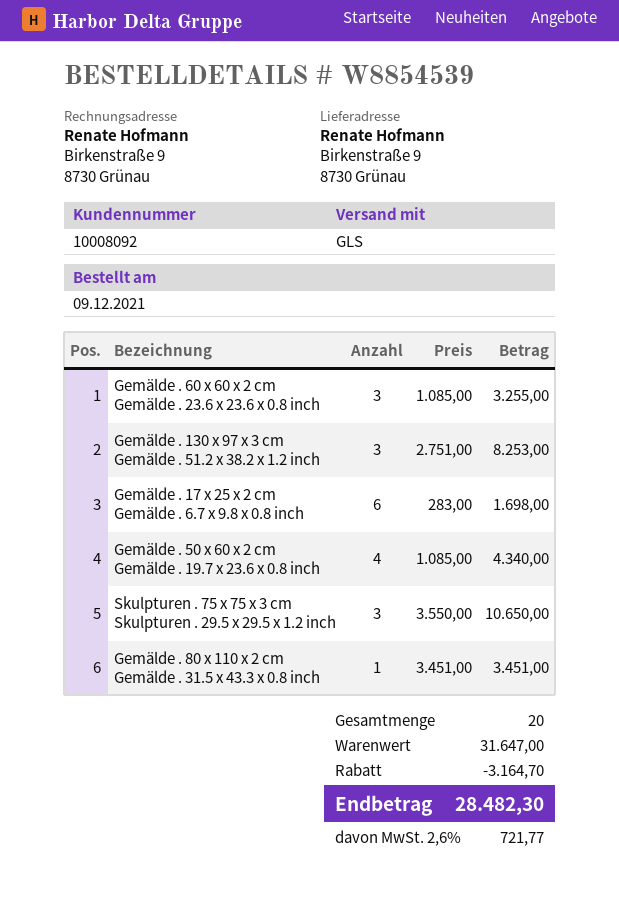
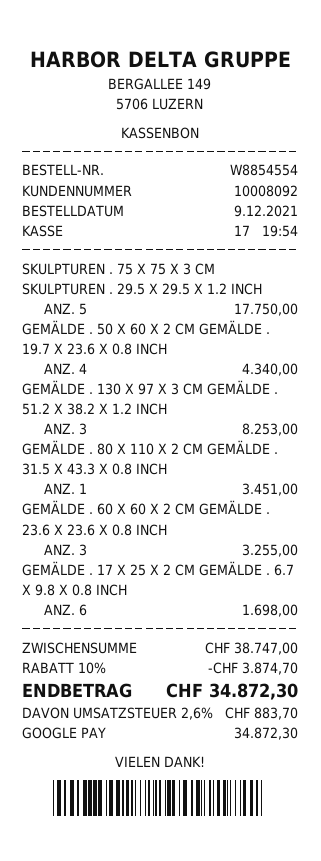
order number: W8854539 -> W8854554
Skulpturen . 75 x 75 x 3 cm Skulpturen . 29.5 x 29.5 x 1.2 inch: 3 for 10650.00 -> 5 for 17750.00
subtotal: 31647.00 -> 38747.00
discount: 3164.70 -> 3874.70
tax: 2.6% = 721.77 -> 2.6% = 883.70
total: 28482.30 -> 34872.30

